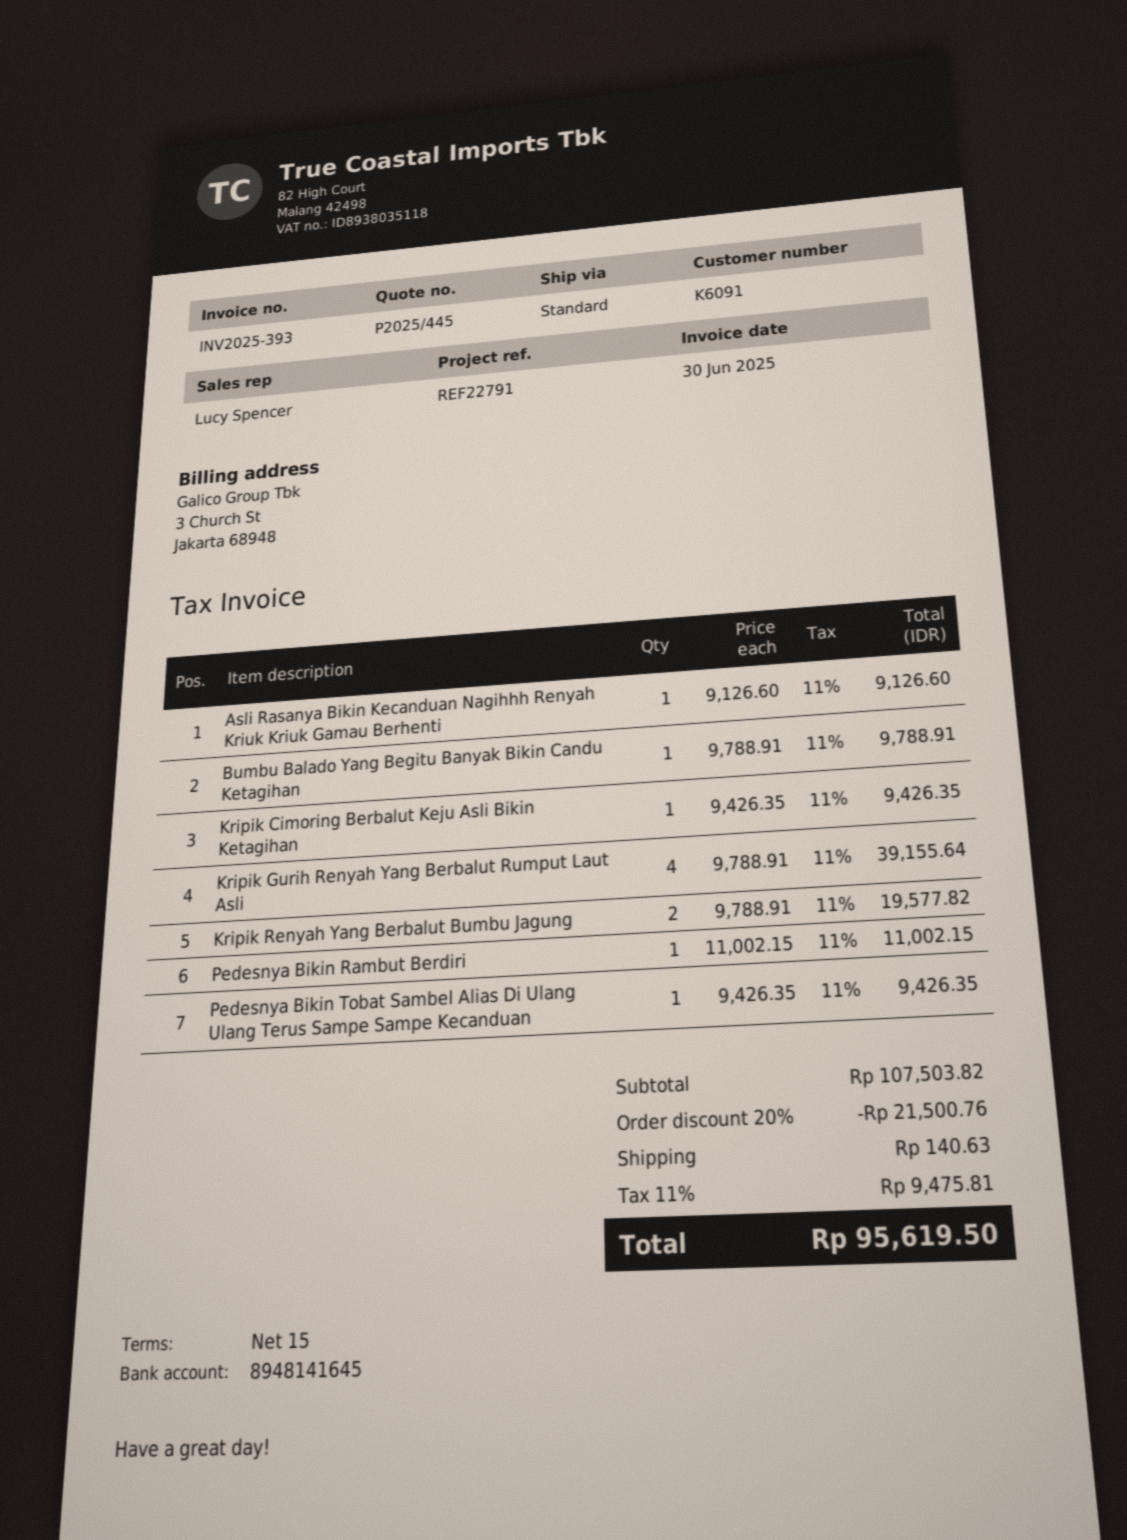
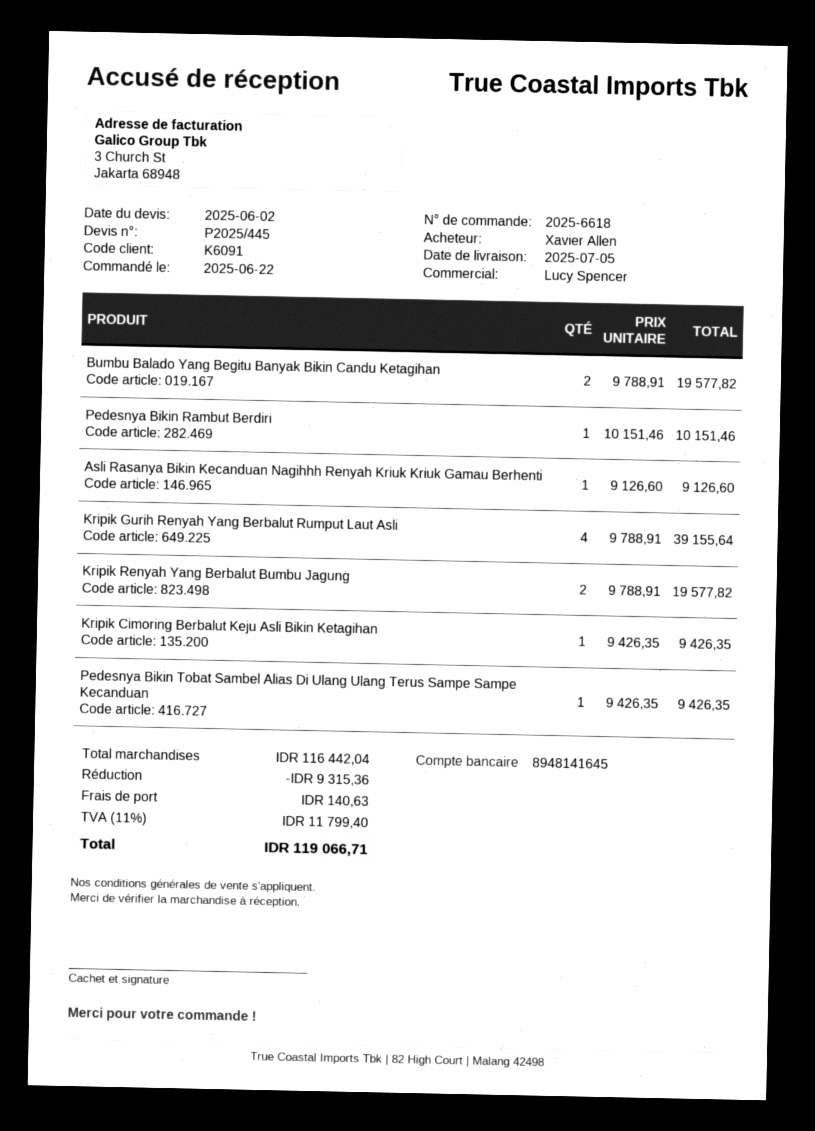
Bumbu Balado Yang Begitu Banyak Bikin Candu Ketagihan: 1 x 9788.91 = 9788.91 -> 2 x 9788.91 = 19577.82
Pedesnya Bikin Rambut Berdiri: 1 x 11002.15 = 11002.15 -> 1 x 10151.46 = 10151.46
subtotal: 107503.82 -> 116442.04
discount: 21500.76 -> 9315.36
tax: 11% = 9475.81 -> 11% = 11799.40
total: 95619.50 -> 119066.71

